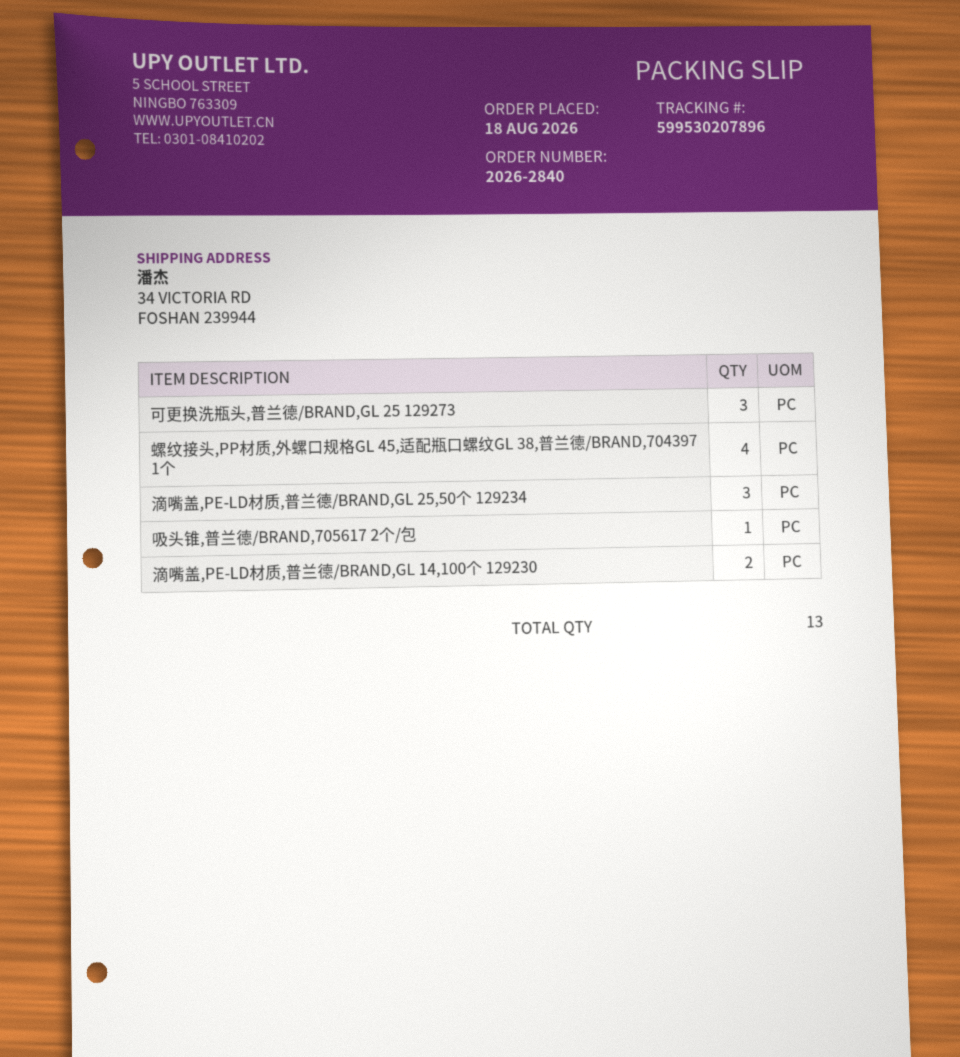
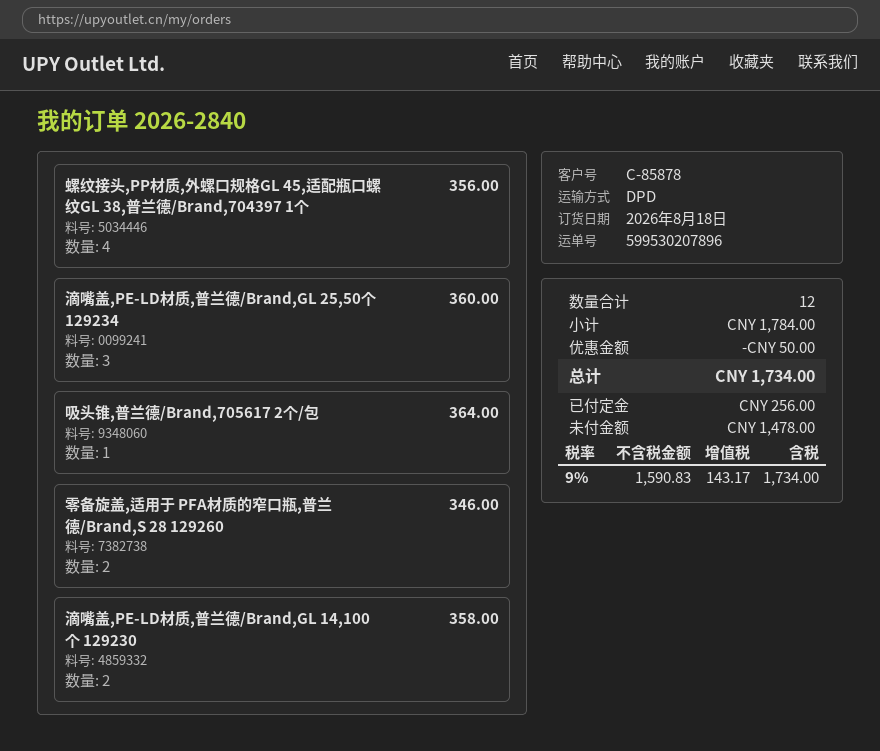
可更换洗瓶头,普兰德/BRAND,GL 25 129273: 3 -> none
零备旋盖,适用于 PFA材质的窄口瓶,普兰德/Brand,S 28 129260: none -> 2
total quantity: 13 -> 12

